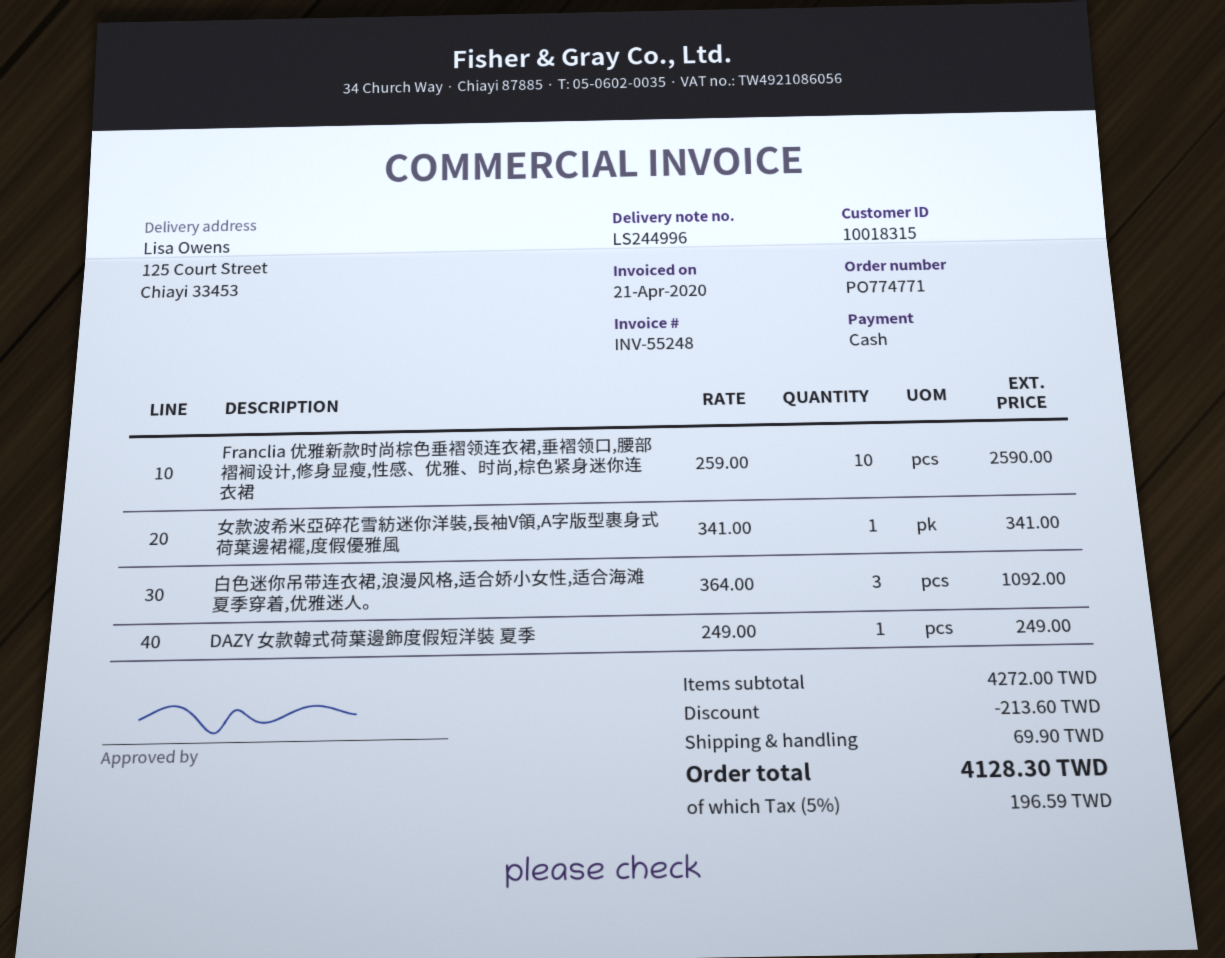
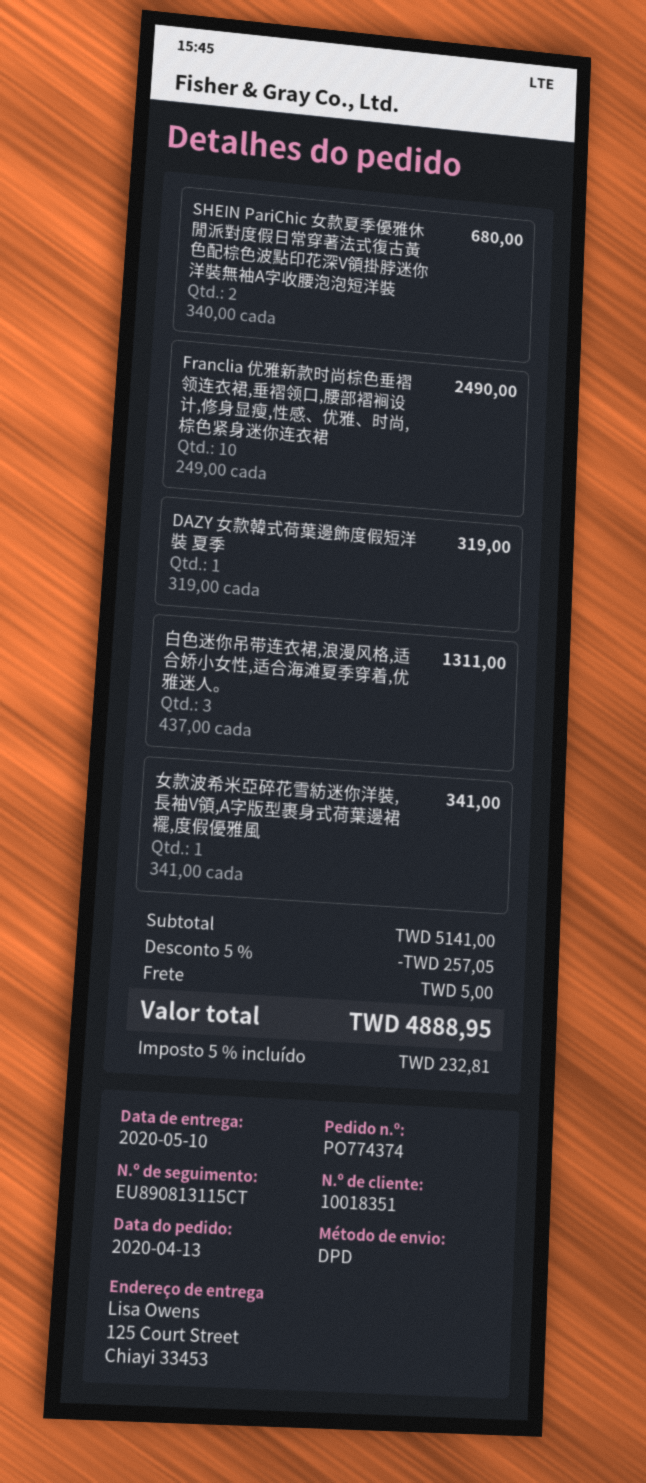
order number: PO774771 -> PO774374
customer number: 10018315 -> 10018351
Franclia 优雅新款时尚棕色垂褶领连衣裙,垂褶领口,腰部褶裥设计,修身显瘦,性感、优雅、时尚,棕色紧身迷你连衣裙: 10 x 259.00 = 2590.00 -> 10 x 249.00 = 2490.00
白色迷你吊带连衣裙,浪漫风格,适合娇小女性,适合海滩夏季穿着,优雅迷人。: 3 x 364.00 = 1092.00 -> 3 x 437.00 = 1311.00
DAZY 女款韓式荷葉邊飾度假短洋裝 夏季: 1 x 249.00 = 249.00 -> 1 x 319.00 = 319.00
SHEIN PariChic 女款夏季優雅休閒派對度假日常穿著法式復古黃色配棕色波點印花深V領掛脖迷你洋裝無袖A字收腰泡泡短洋裝: none -> 2 x 340.00 = 680.00
subtotal: 4272.00 -> 5141.00
discount: 213.60 -> 257.05
shipping: 69.90 -> 5.00
tax: 5% = 196.59 -> 5% = 232.81
total: 4128.30 -> 4888.95

